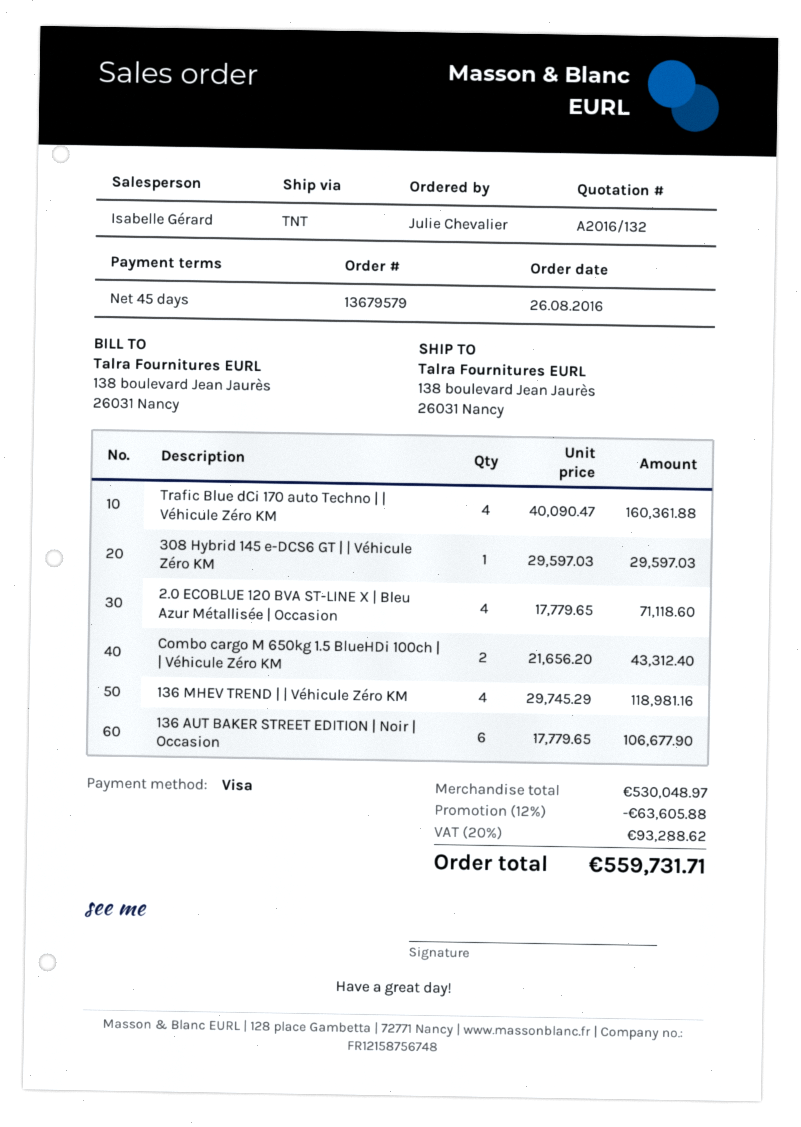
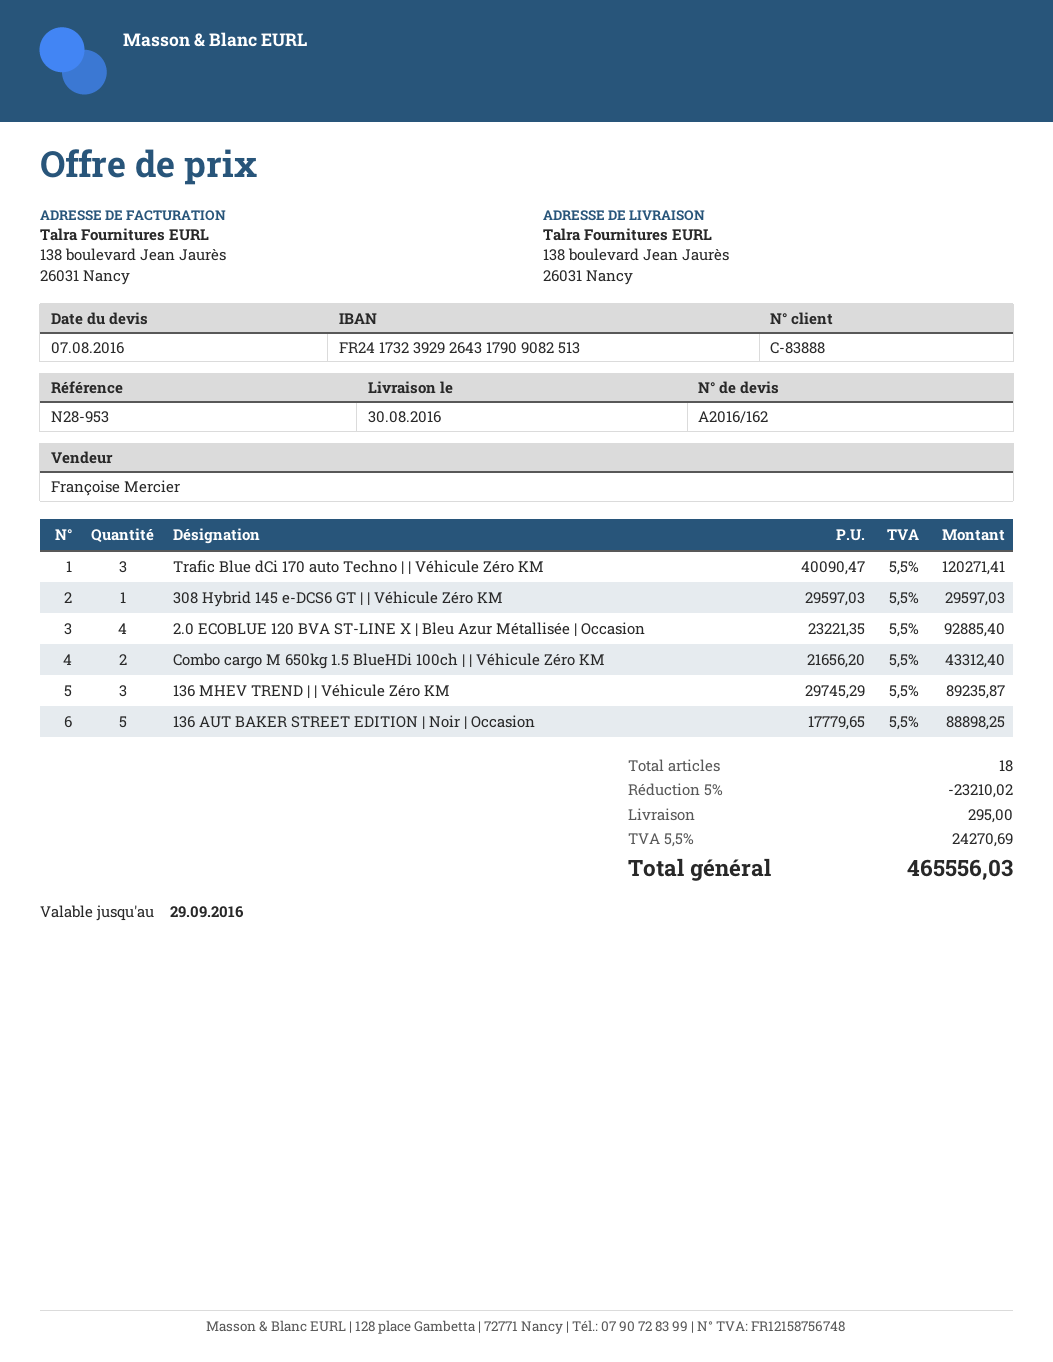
quote number: A2016/132 -> A2016/162
sales rep: Isabelle Gérard -> Françoise Mercier
Trafic Blue dCi 170 auto Techno | | Véhicule Zéro KM: 4 x 40090.47 = 160361.88 -> 3 x 40090.47 = 120271.41
2.0 ECOBLUE 120 BVA ST-LINE X | Bleu Azur Métallisée | Occasion: 4 x 17779.65 = 71118.60 -> 4 x 23221.35 = 92885.40
136 MHEV TREND | | Véhicule Zéro KM: 4 x 29745.29 = 118981.16 -> 3 x 29745.29 = 89235.87
136 AUT BAKER STREET EDITION | Noir | Occasion: 6 x 17779.65 = 106677.90 -> 5 x 17779.65 = 88898.25
discount: 12% = 63605.88 -> 5% = 23210.02
shipping: none -> 295.00
tax: 20% = 93288.62 -> 5.5% = 24270.69
total: 559731.71 -> 465556.03

